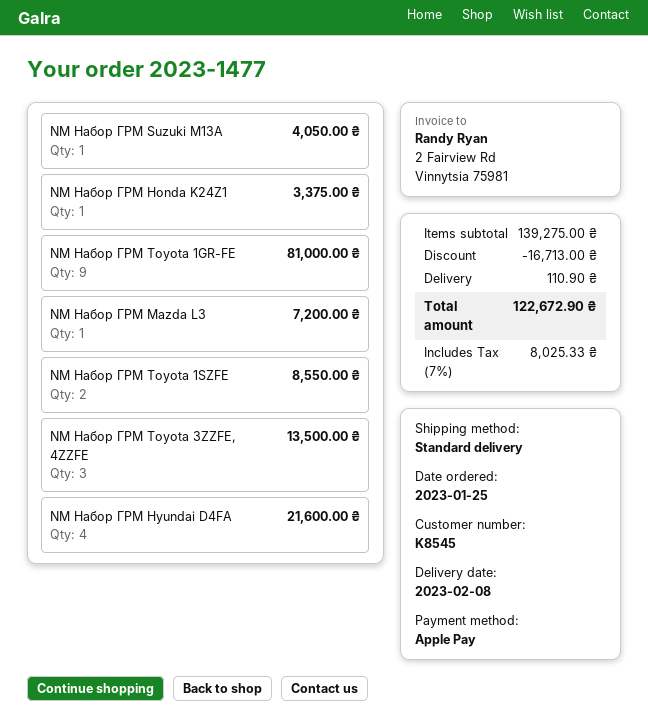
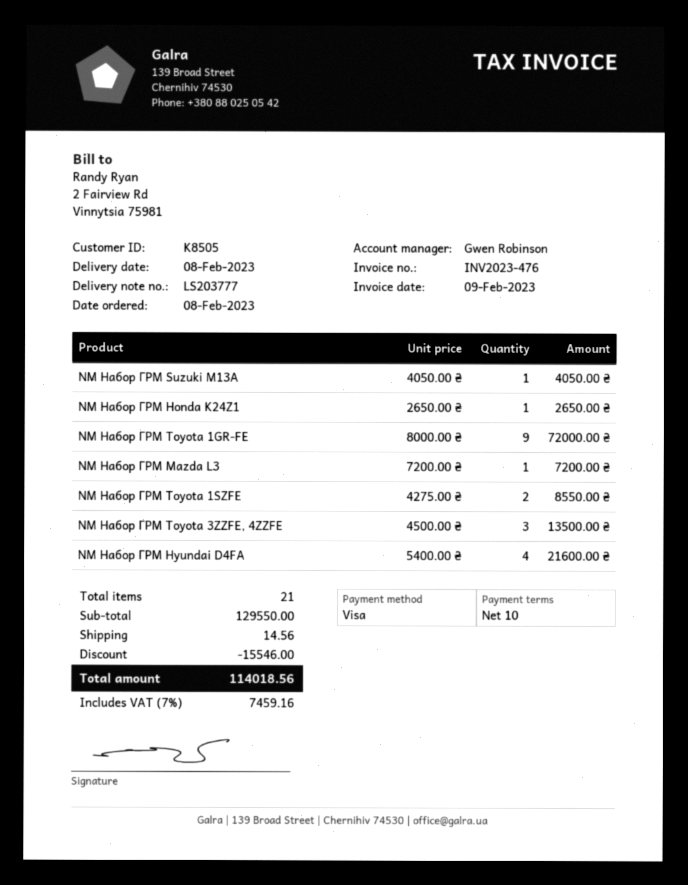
order date: 2023-01-25 -> 2023-02-08
customer number: K8545 -> K8505
payment method: Apple Pay -> Visa
NM Набор ГРМ Honda K24Z1: 1 for 3375.00 -> 1 for 2650.00
NM Набор ГРМ Toyota 1GR-FE: 9 for 81000.00 -> 9 for 72000.00
subtotal: 139275.00 -> 129550.00
discount: 16713.00 -> 15546.00
shipping: 110.90 -> 14.56
tax: 7% = 8025.33 -> 7% = 7459.16
total: 122672.90 -> 114018.56

